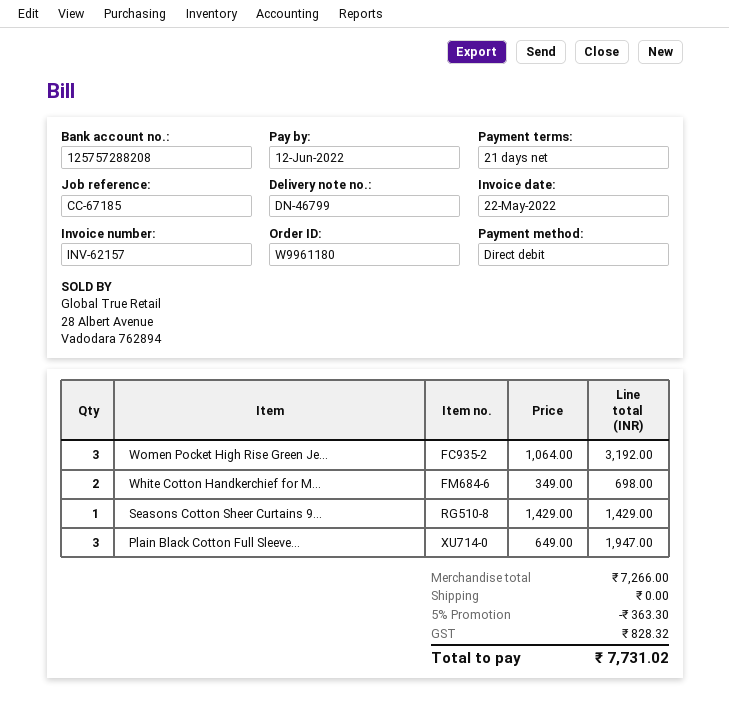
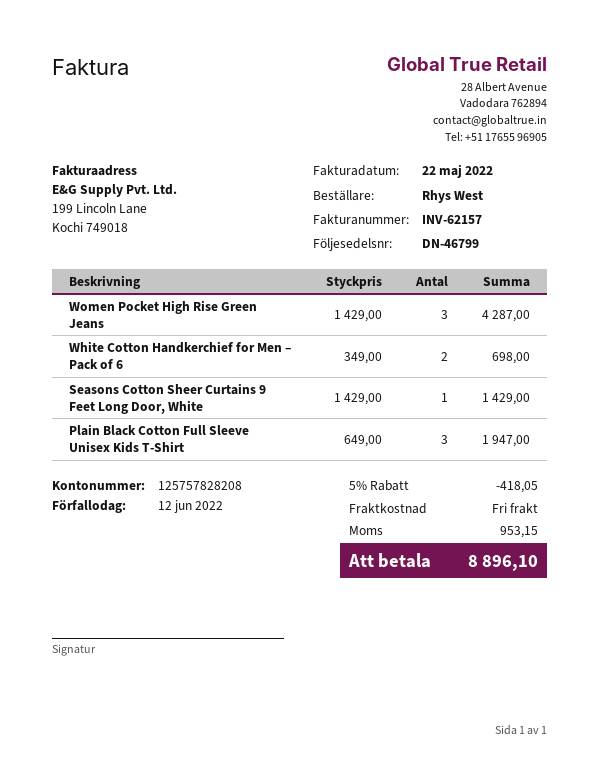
bank account: 125757288208 -> 125757828208
Women Pocket High Rise Green Je...: 3 x 1064.00 = 3192.00 -> 3 x 1429.00 = 4287.00
discount: 5% = 363.30 -> 5% = 418.05
tax: 828.32 -> 953.15
total: 7731.02 -> 8896.10

